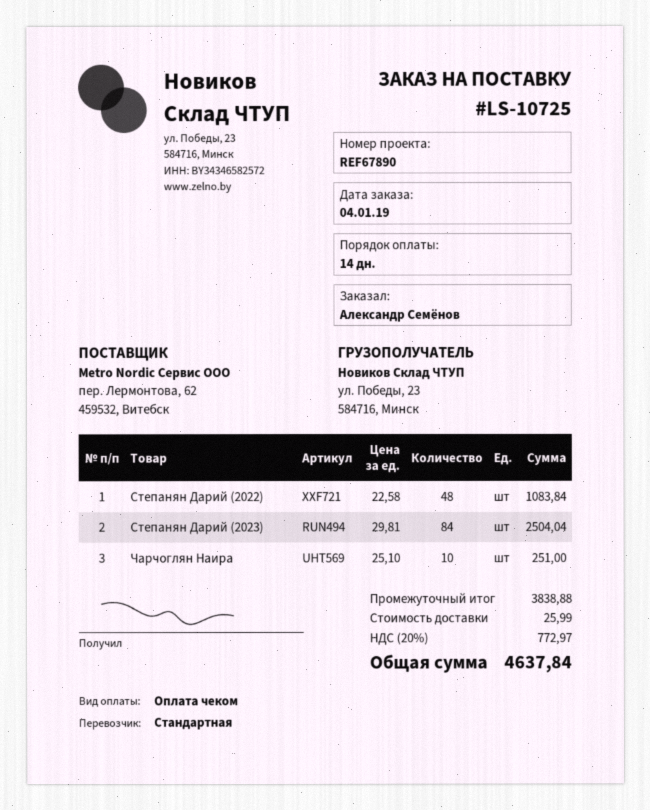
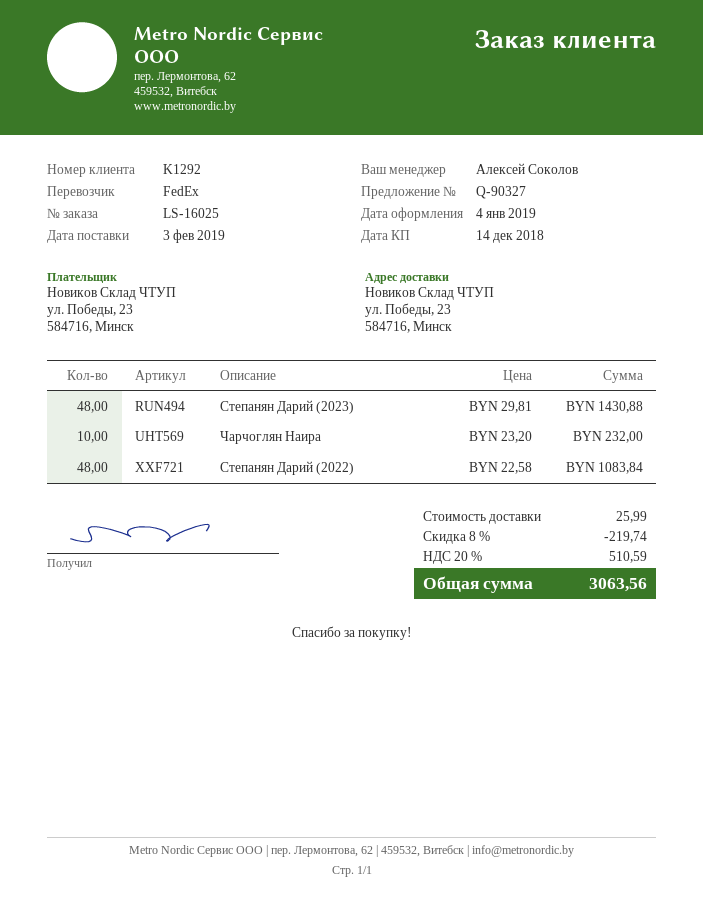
order number: LS-10725 -> LS-16025
shipping method: standard -> FedEx
Степанян Дарий (2023): 84 x 29.81 = 2504.04 -> 48 x 29.81 = 1430.88
Чарчоглян Наира: 10 x 25.10 = 251.00 -> 10 x 23.20 = 232.00
discount: none -> 8% = 219.74
tax: 20% = 772.97 -> 20% = 510.59
total: 4637.84 -> 3063.56

